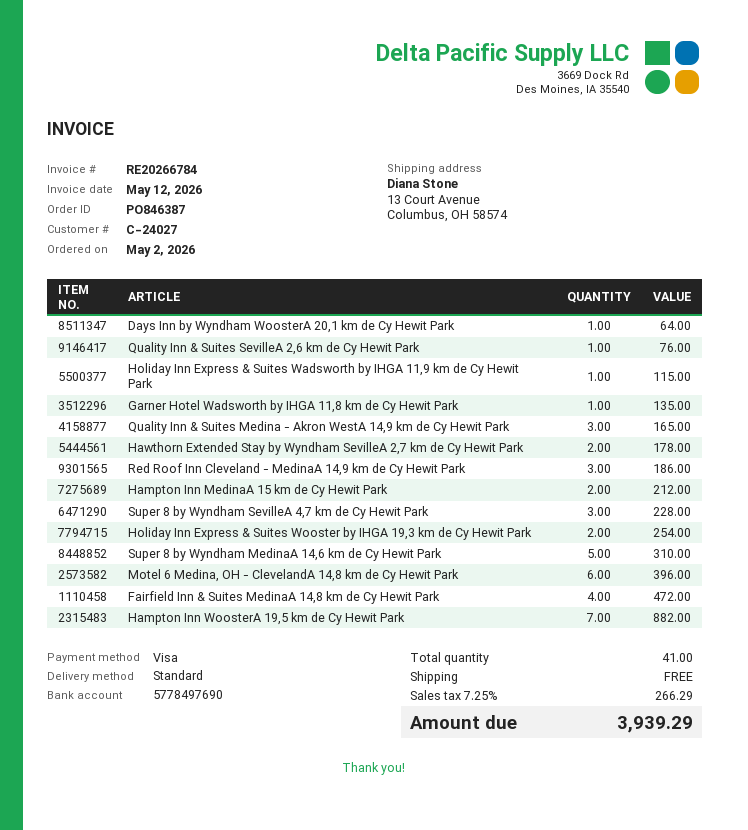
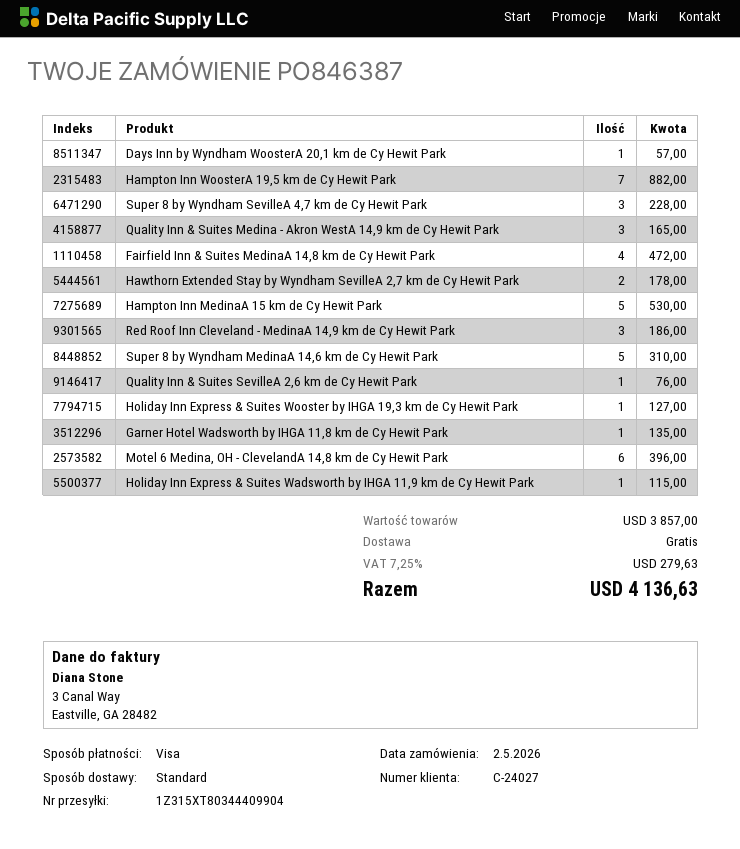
Days Inn by Wyndham WoosterA 20,1 km de Cy Hewit Park: 1 for 64.00 -> 1 for 57.00
Hampton Inn MedinaA 15 km de Cy Hewit Park: 2 for 212.00 -> 5 for 530.00
Holiday Inn Express & Suites Wooster by IHGA 19,3 km de Cy Hewit Park: 2 for 254.00 -> 1 for 127.00
tax: 7.25% = 266.29 -> 7.25% = 279.63
total: 3939.29 -> 4136.63

